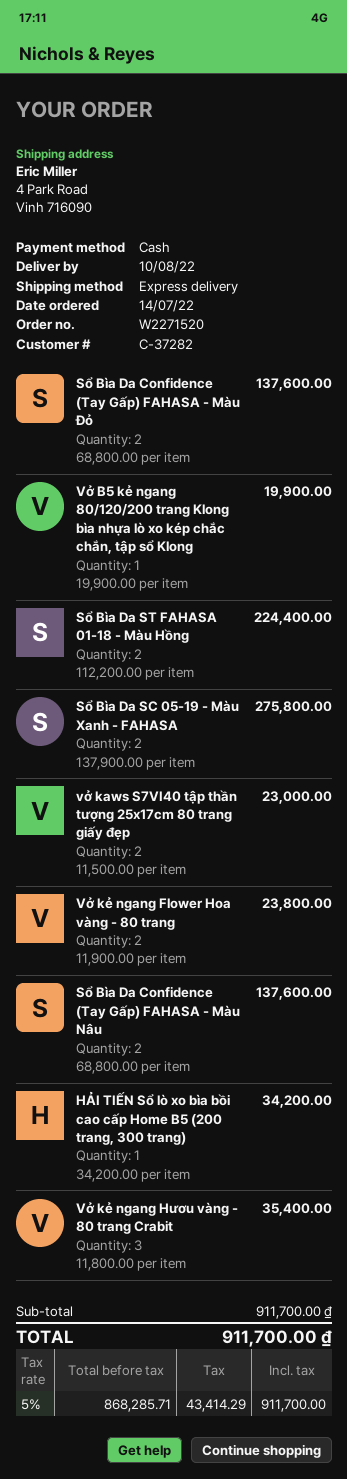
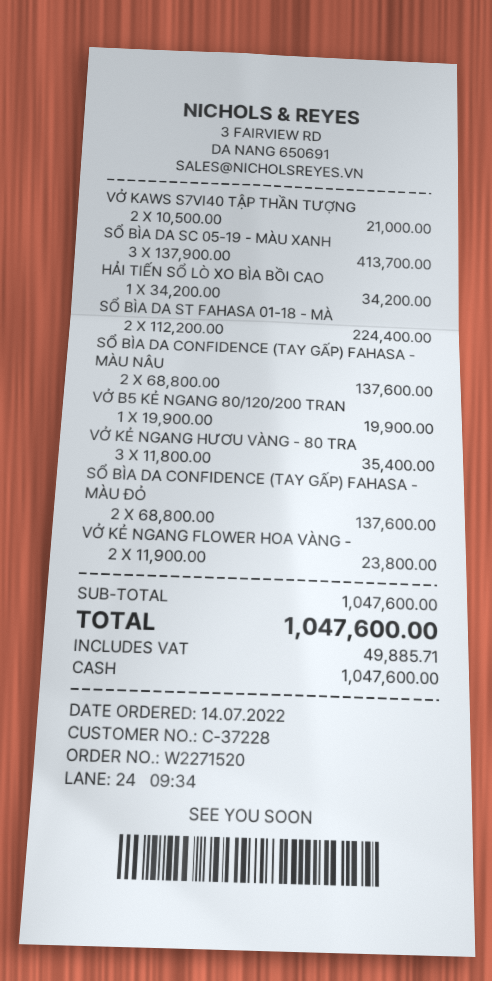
customer number: C-37282 -> C-37228
Sổ Bìa Da SC 05-19 - Màu Xanh - FAHASA: 2 x 137900.00 = 275800.00 -> 3 x 137900.00 = 413700.00
vở kaws S7VI40 tập thần tượng 25x17cm 80 trang giấy đẹp: 2 x 11500.00 = 23000.00 -> 2 x 10500.00 = 21000.00
subtotal: 911700.00 -> 1047600.00
tax: 43414.29 -> 49885.71
total: 911700.00 -> 1047600.00

